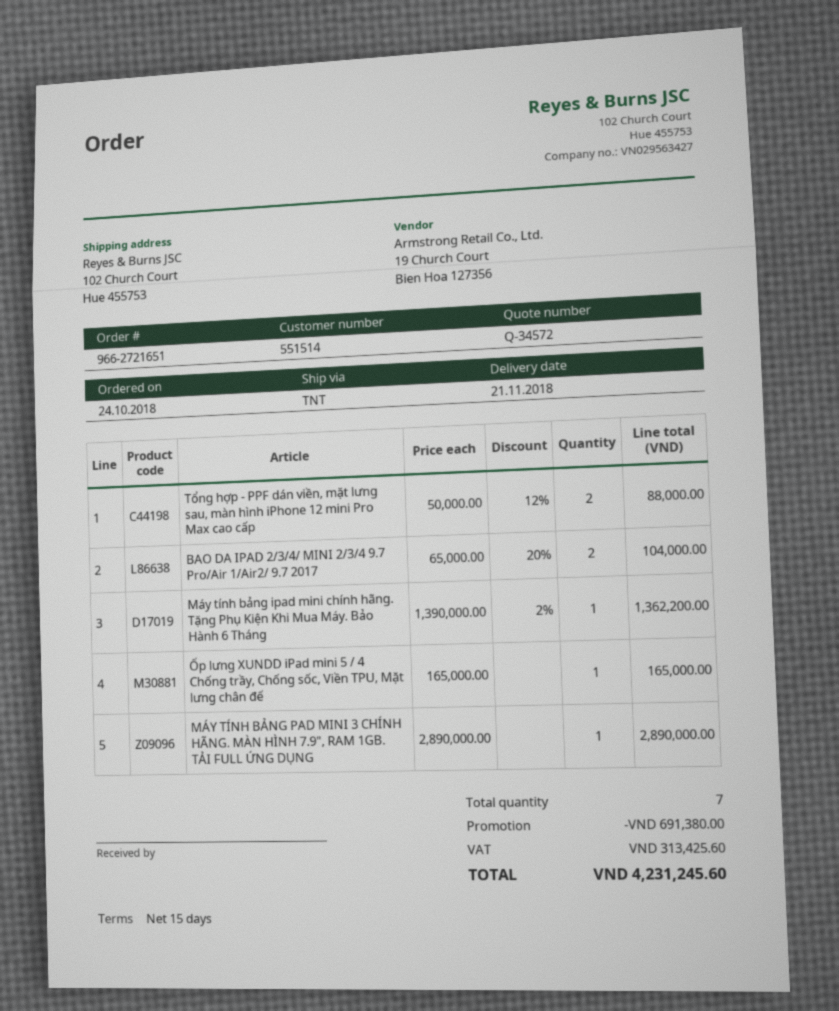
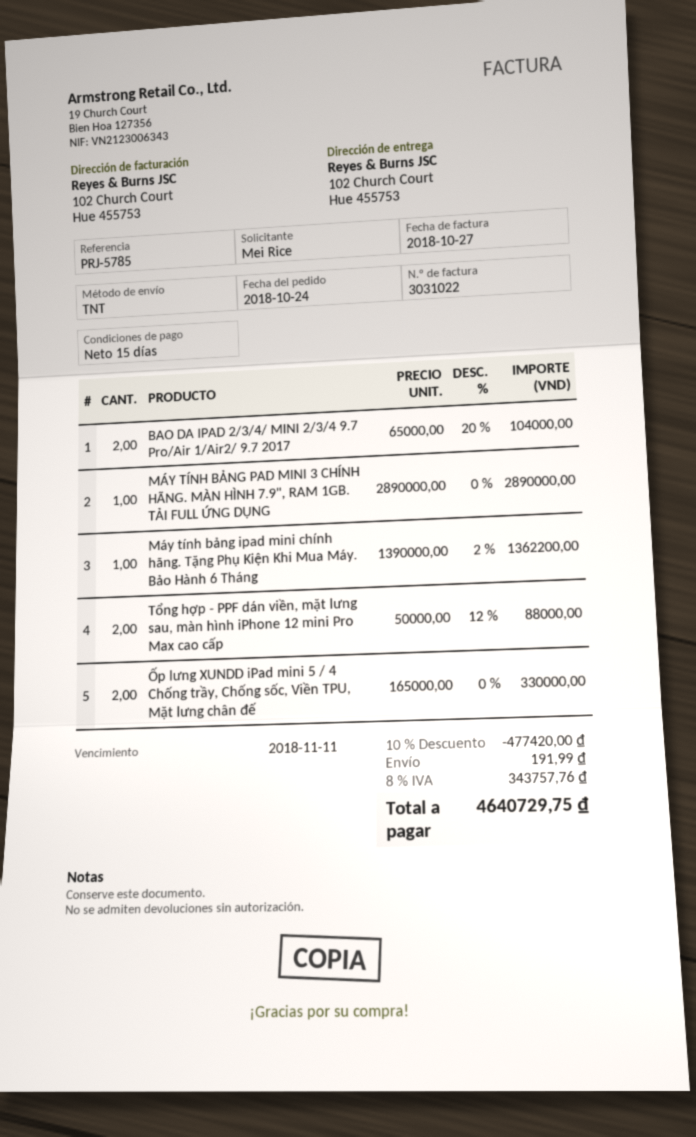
Ốp lưng XUNDD iPad mini 5 / 4 Chống trầy, Chống sốc, Viền TPU, Mặt lưng chân đế: 1 x 165000.00 = 165000.00 -> 2 x 165000.00 = 330000.00
discount: 691380.00 -> 477420.00
shipping: none -> 191.99
tax: 313425.60 -> 343757.76
total: 4231245.60 -> 4640729.75

